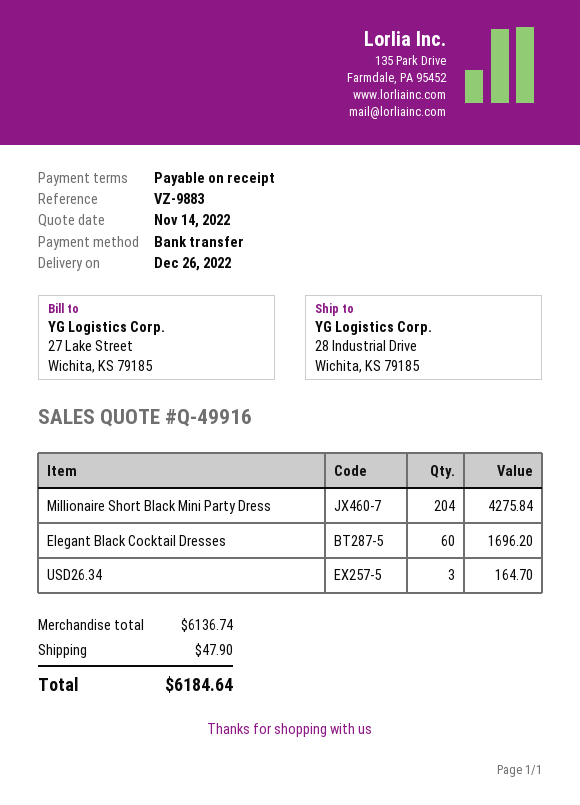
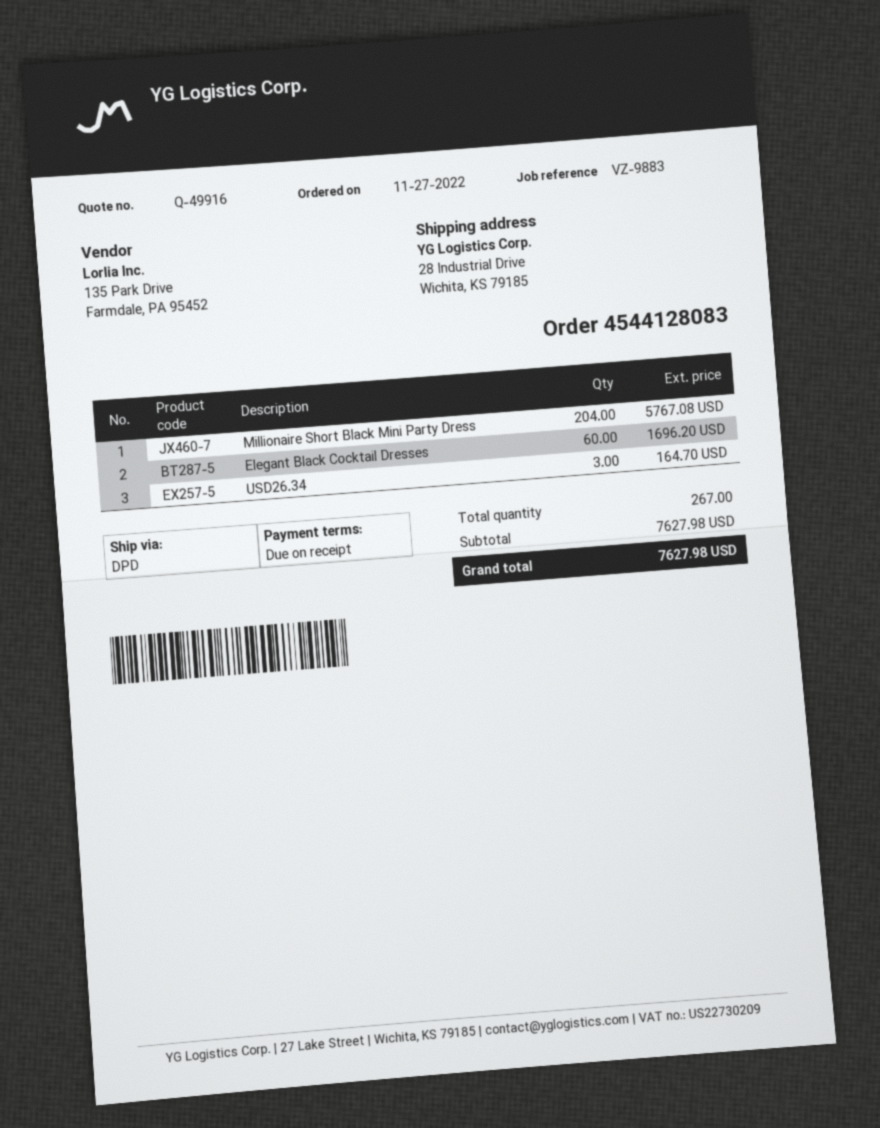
Millionaire Short Black Mini Party Dress: 204 for 4275.84 -> 204 for 5767.08
subtotal: 6136.74 -> 7627.98
shipping: 47.90 -> none
total: 6184.64 -> 7627.98

